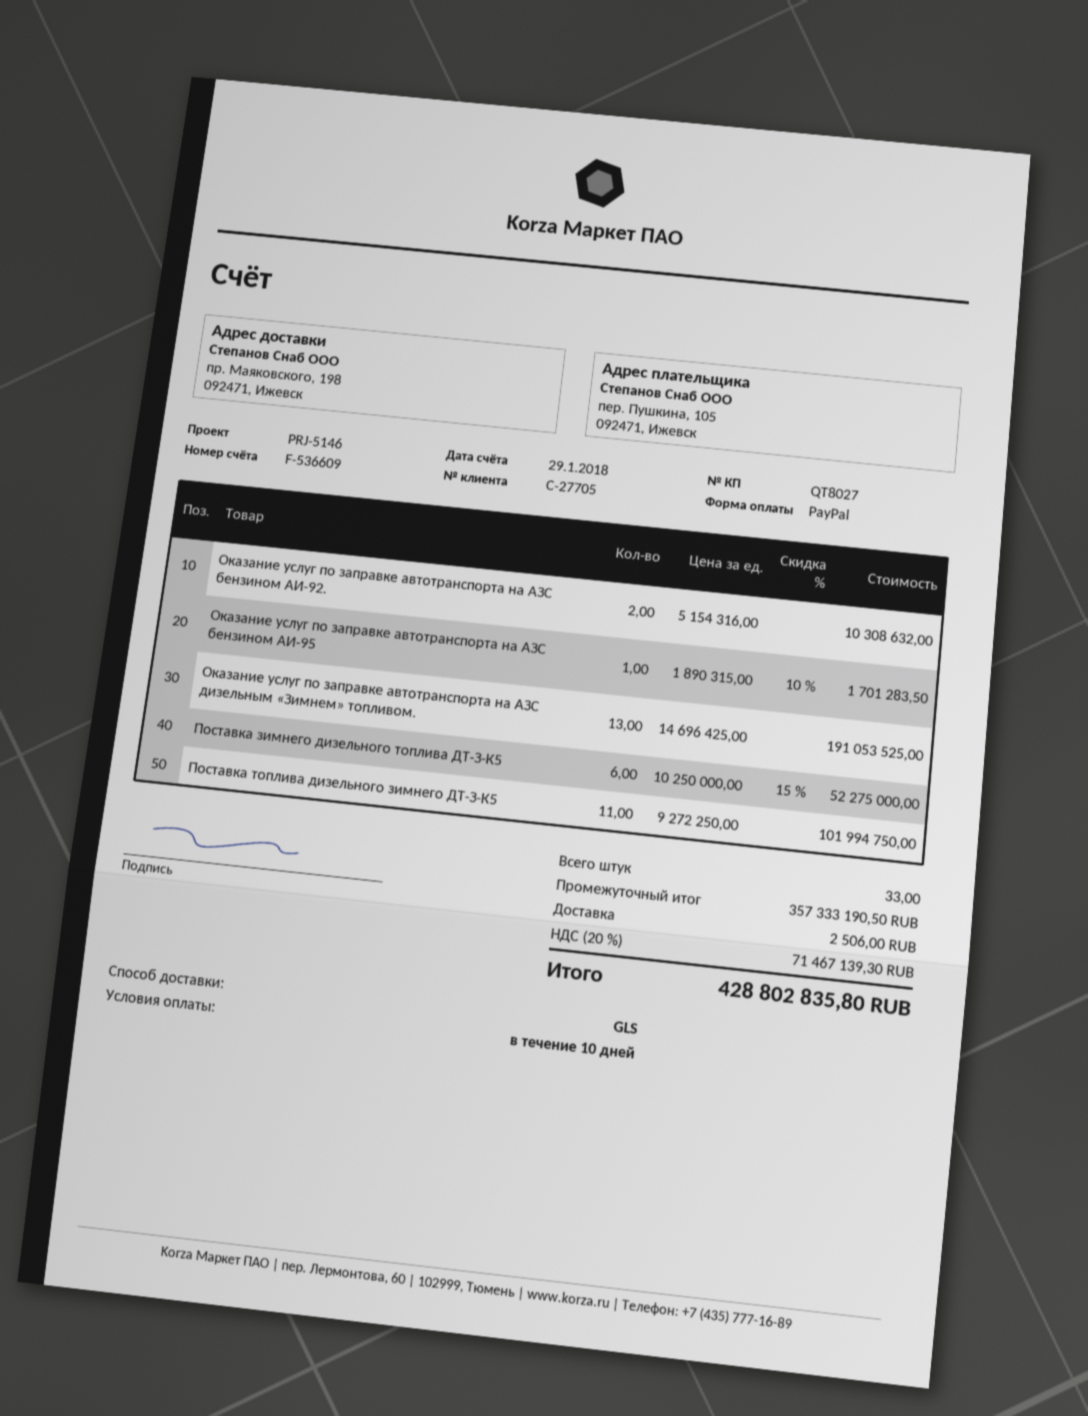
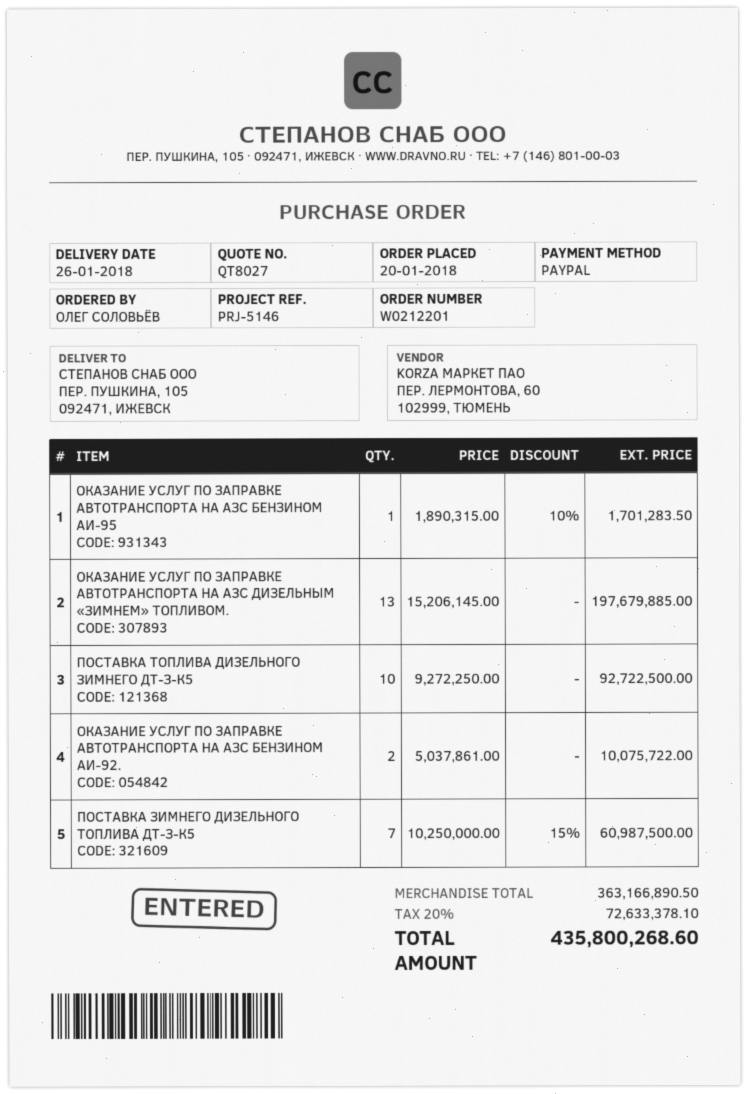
ship to: пр. Маяковского, 198, 092471, Ижевск -> ПЕР. ПУШКИНА, 105, 092471, ИЖЕВСК
Оказание услуг по заправке автотранспорта на АЗС бензином АИ-92.: 2 x 5154316.00 = 10308632.00 -> 2 x 5037861.00 = 10075722.00
Оказание услуг по заправке автотранспорта на АЗС дизельным «Зимнем» топливом.: 13 x 14696425.00 = 191053525.00 -> 13 x 15206145.00 = 197679885.00
Поставка зимнего дизельного топлива ДТ-З-К5: 6 x 10250000.00 - 15% = 52275000.00 -> 7 x 10250000.00 - 15% = 60987500.00
Поставка топлива дизельного зимнего ДТ-З-К5: 11 x 9272250.00 = 101994750.00 -> 10 x 9272250.00 = 92722500.00
subtotal: 357333190.50 -> 363166890.50
shipping: 2506.00 -> none
tax: 20% = 71467139.30 -> 20% = 72633378.10
total: 428802835.80 -> 435800268.60

